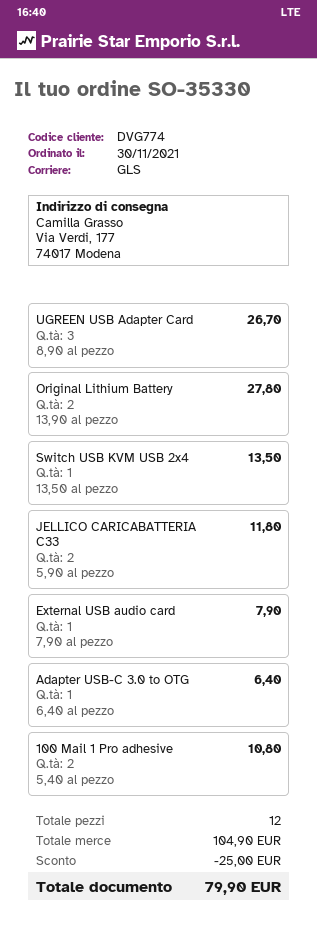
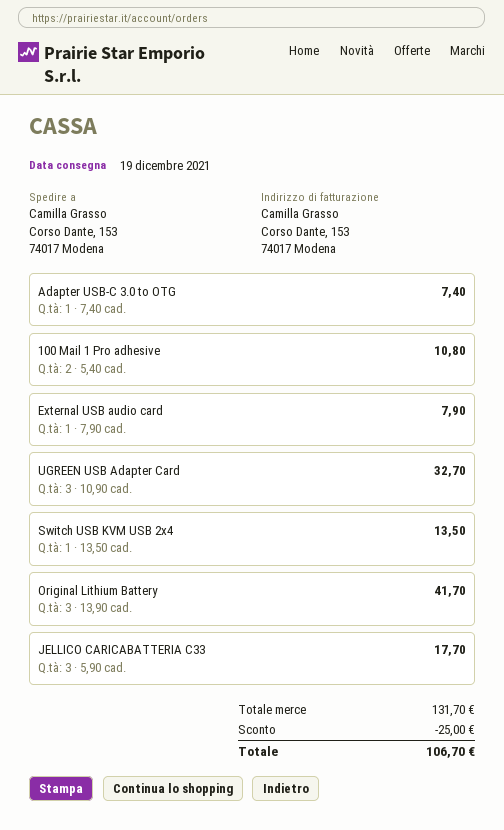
ship to: Via Verdi, 177, 74017 Modena -> Corso Dante, 153, 74017 Modena
UGREEN USB Adapter Card: 3 x 8.90 = 26.70 -> 3 x 10.90 = 32.70
Original Lithium Battery: 2 x 13.90 = 27.80 -> 3 x 13.90 = 41.70
JELLICO CARICABATTERIA C33: 2 x 5.90 = 11.80 -> 3 x 5.90 = 17.70
Adapter USB-C 3.0 to OTG: 1 x 6.40 = 6.40 -> 1 x 7.40 = 7.40
subtotal: 104.90 -> 131.70
total: 79.90 -> 106.70

